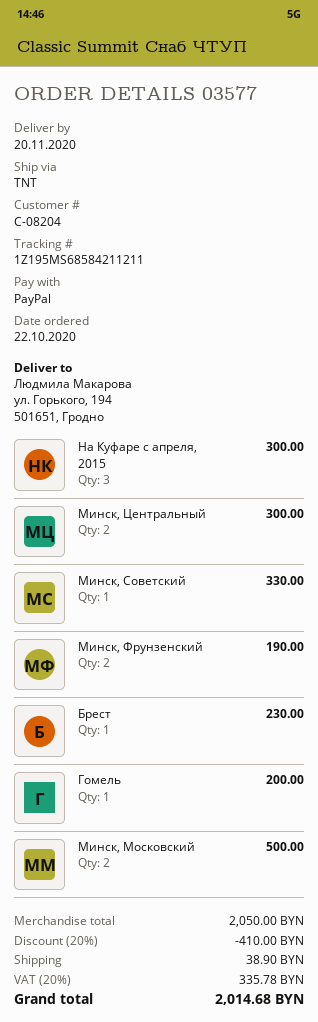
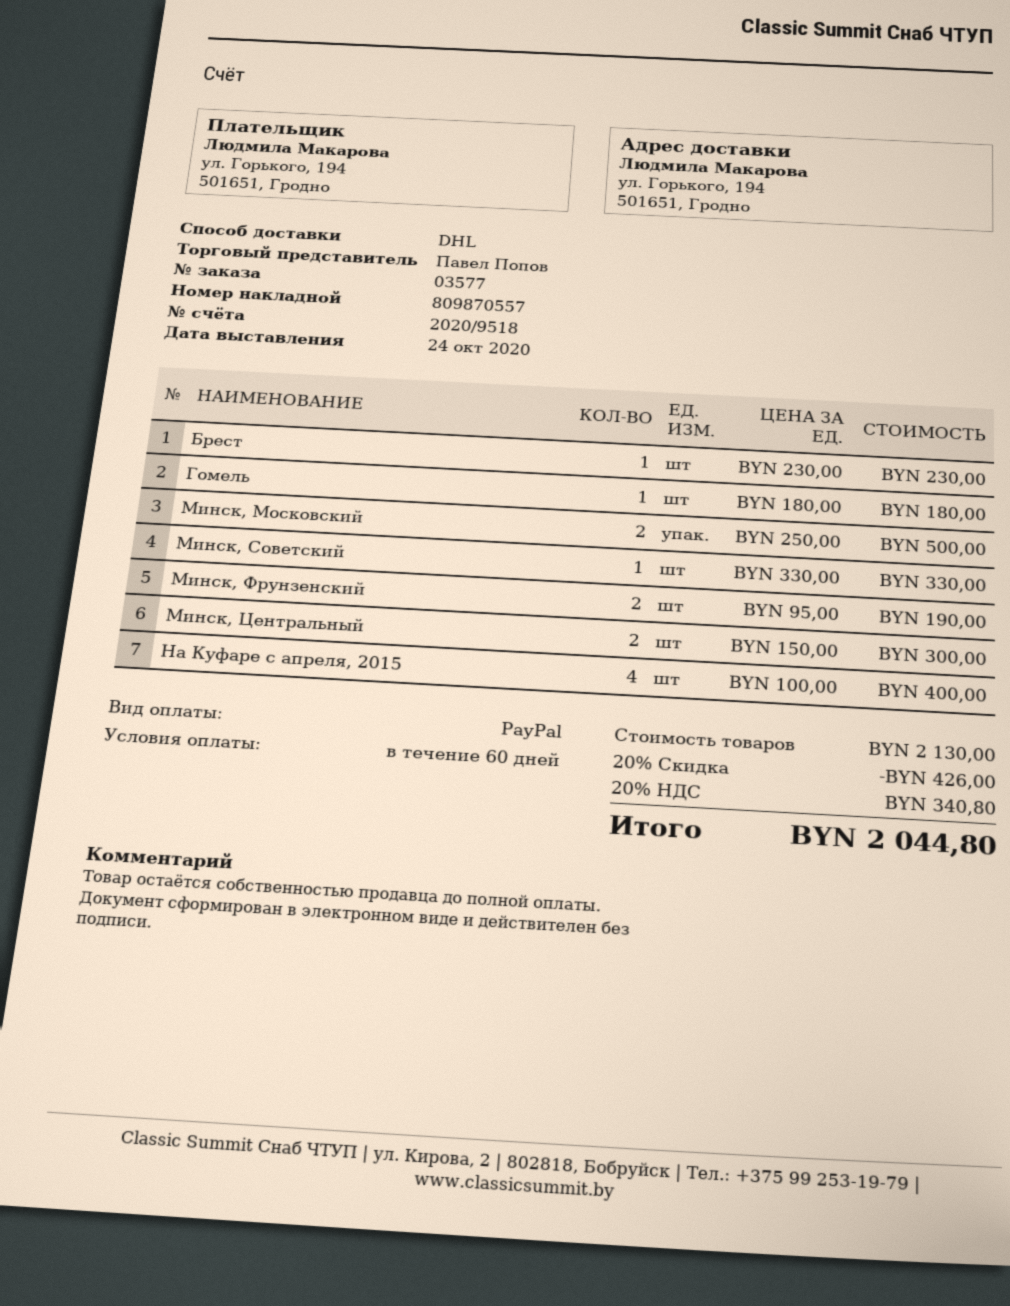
shipping method: TNT -> DHL
На Куфаре с апреля, 2015: 3 for 300.00 -> 4 for 400.00
Гомель: 1 for 200.00 -> 1 for 180.00
subtotal: 2050.00 -> 2130.00
discount: 20% = 410.00 -> 20% = 426.00
shipping: 38.90 -> none
tax: 20% = 335.78 -> 20% = 340.80
total: 2014.68 -> 2044.80

